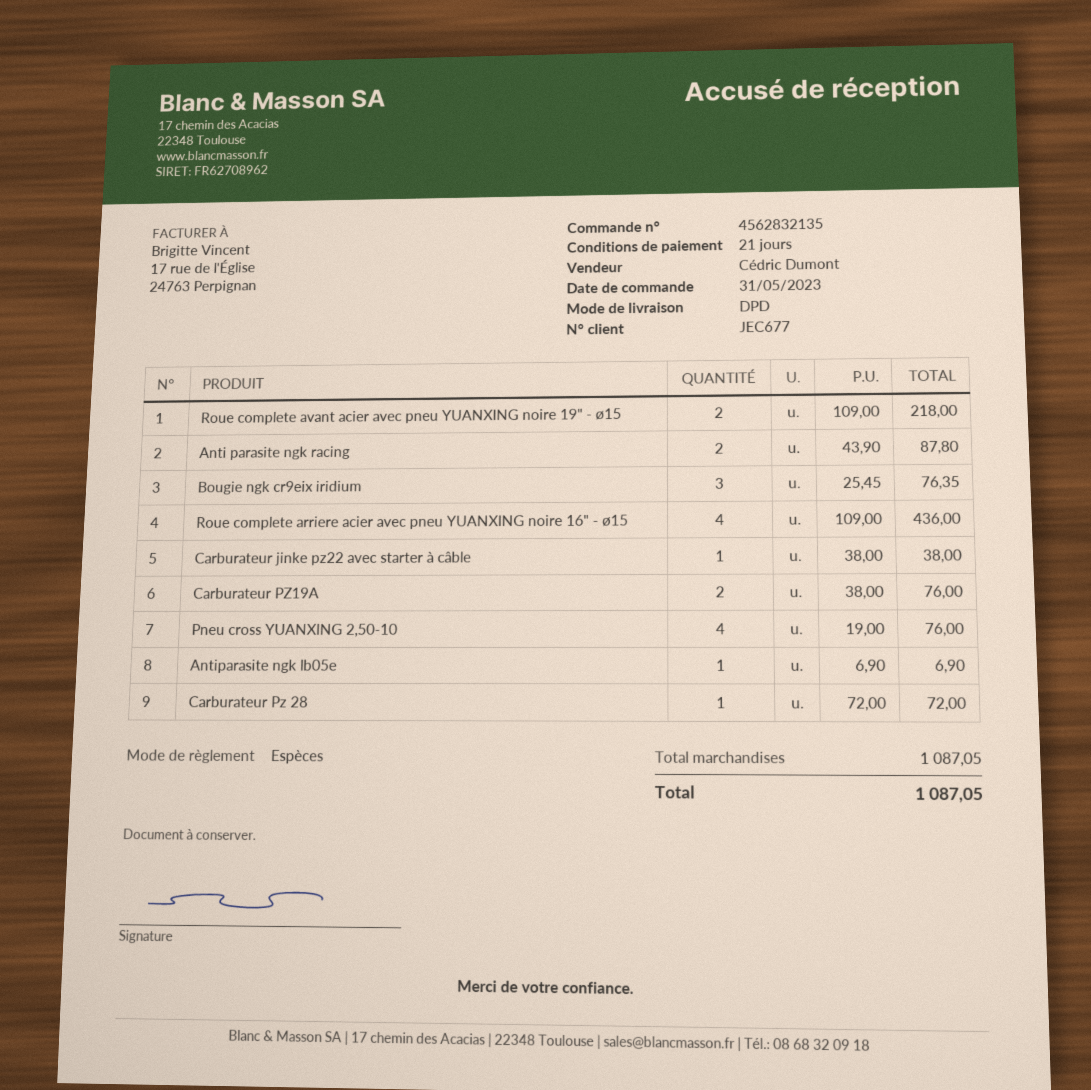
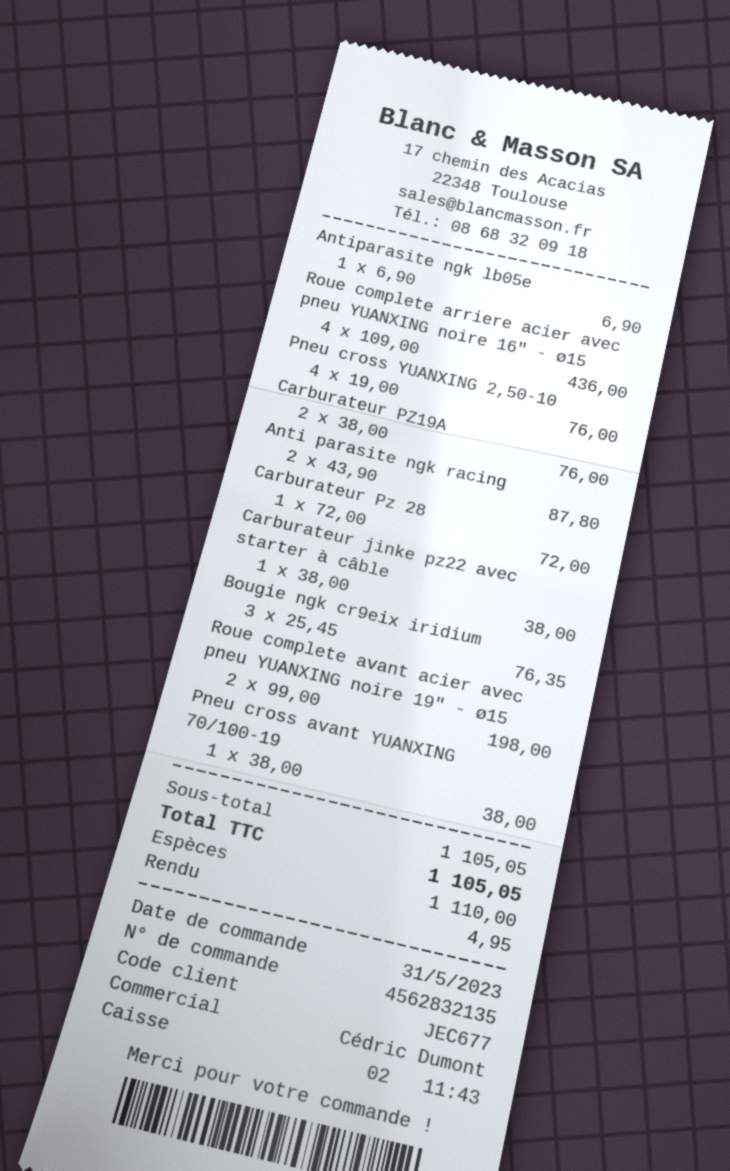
Roue complete avant acier avec pneu YUANXING noire 19" - ø15: 2 x 109.00 = 218.00 -> 2 x 99.00 = 198.00
Pneu cross avant YUANXING 70/100-19: none -> 1 x 38.00 = 38.00
subtotal: 1087.05 -> 1105.05
total: 1087.05 -> 1105.05

